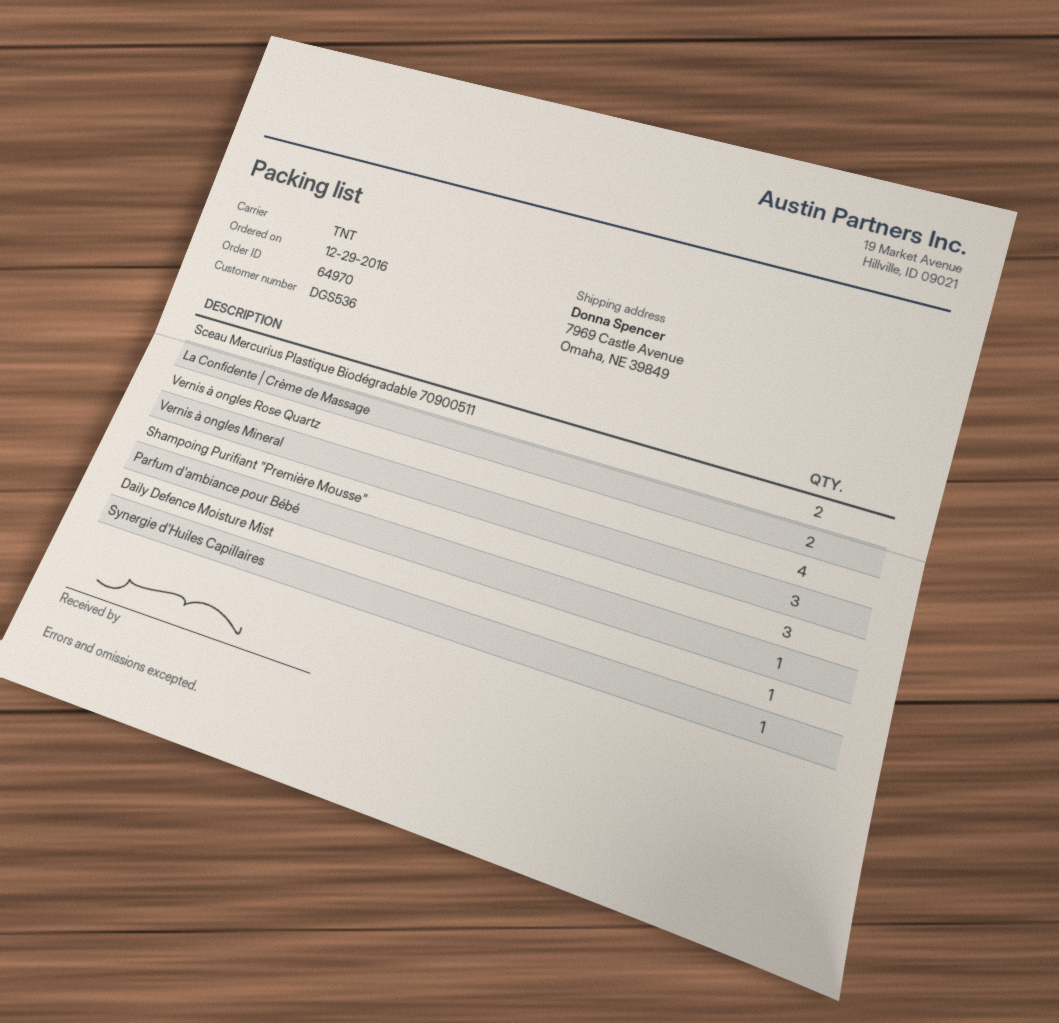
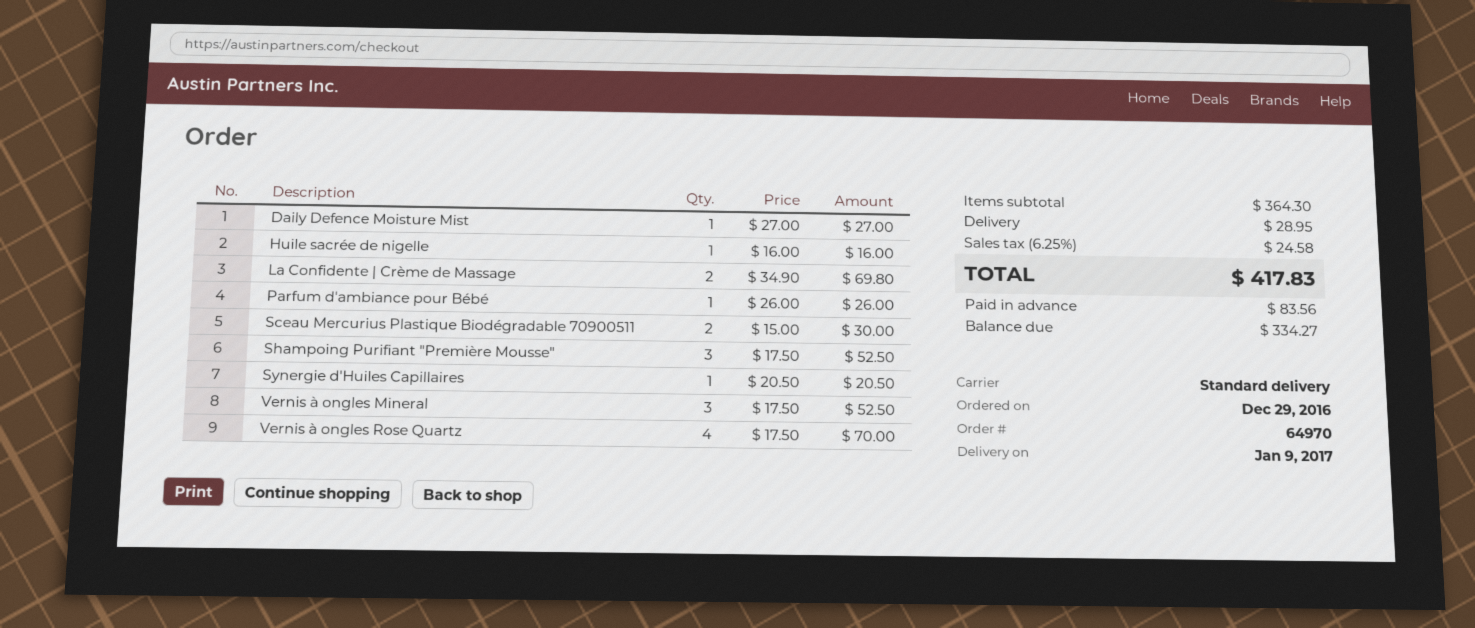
shipping method: TNT -> standard
Huile sacrée de nigelle: none -> 1

